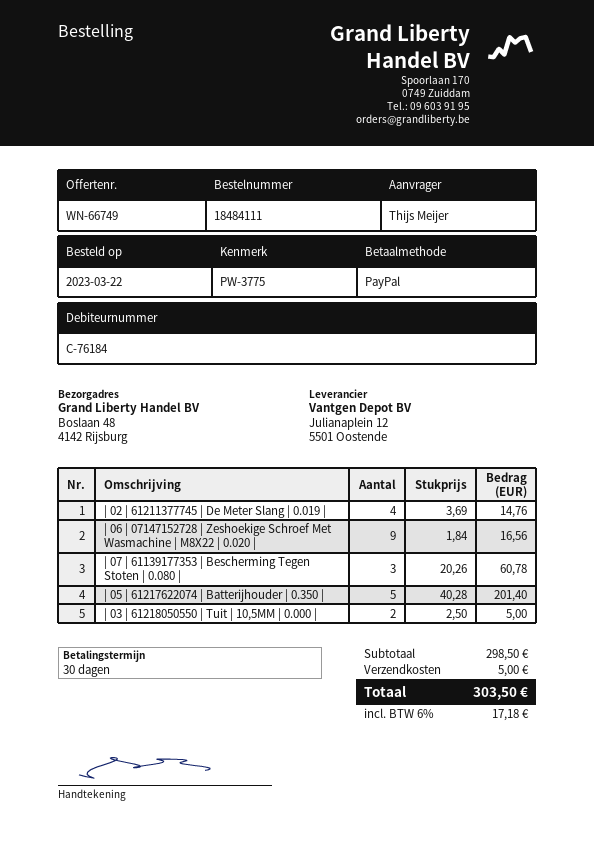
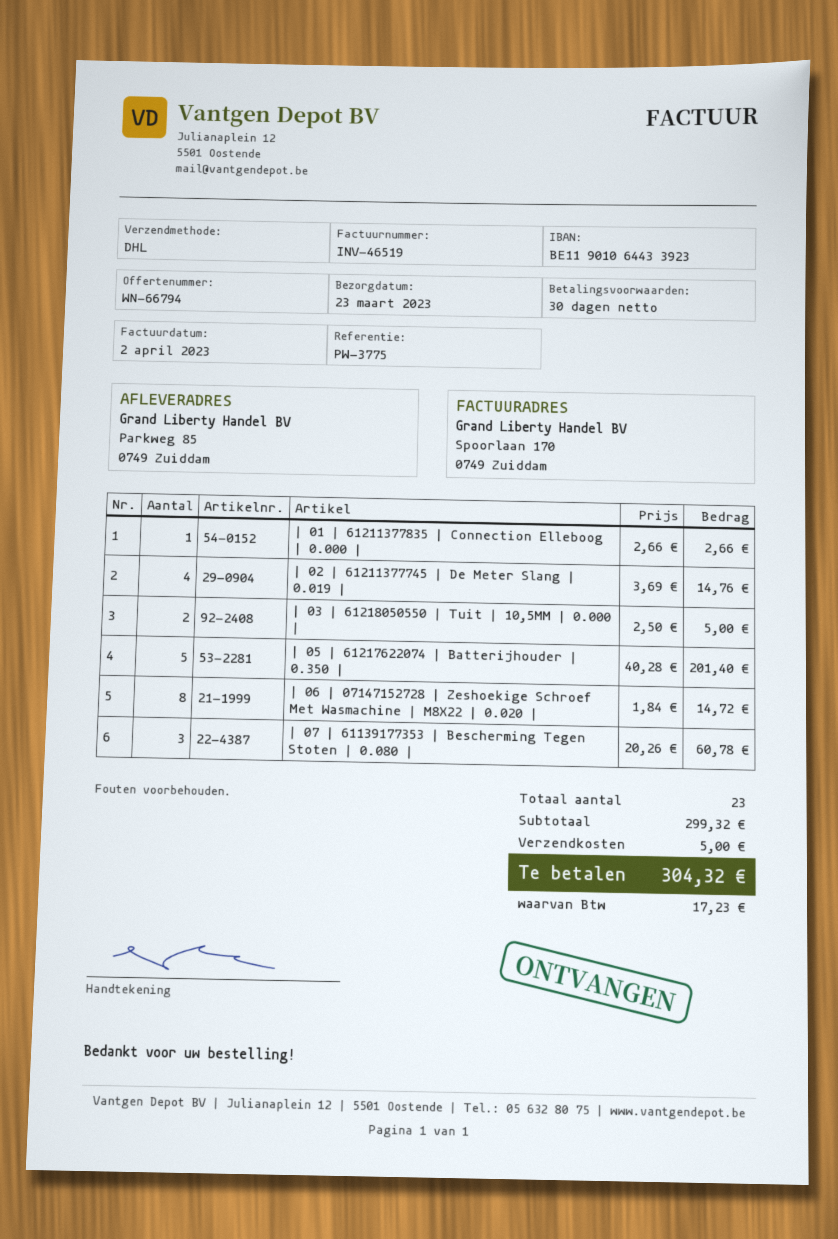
quote number: WN-66749 -> WN-66794
ship to: Boslaan 48, 4142 Rijsburg -> Parkweg 85, 0749 Zuiddam
| 06 | 07147152728 | Zeshoekige Schroef Met Wasmachine | M8X22 | 0.020 |: 9 x 1.84 = 16.56 -> 8 x 1.84 = 14.72
| 01 | 61211377835 | Connection Elleboog | 0.000 |: none -> 1 x 2.66 = 2.66
subtotal: 298.50 -> 299.32
tax: 17.18 -> 17.23
total: 303.50 -> 304.32

